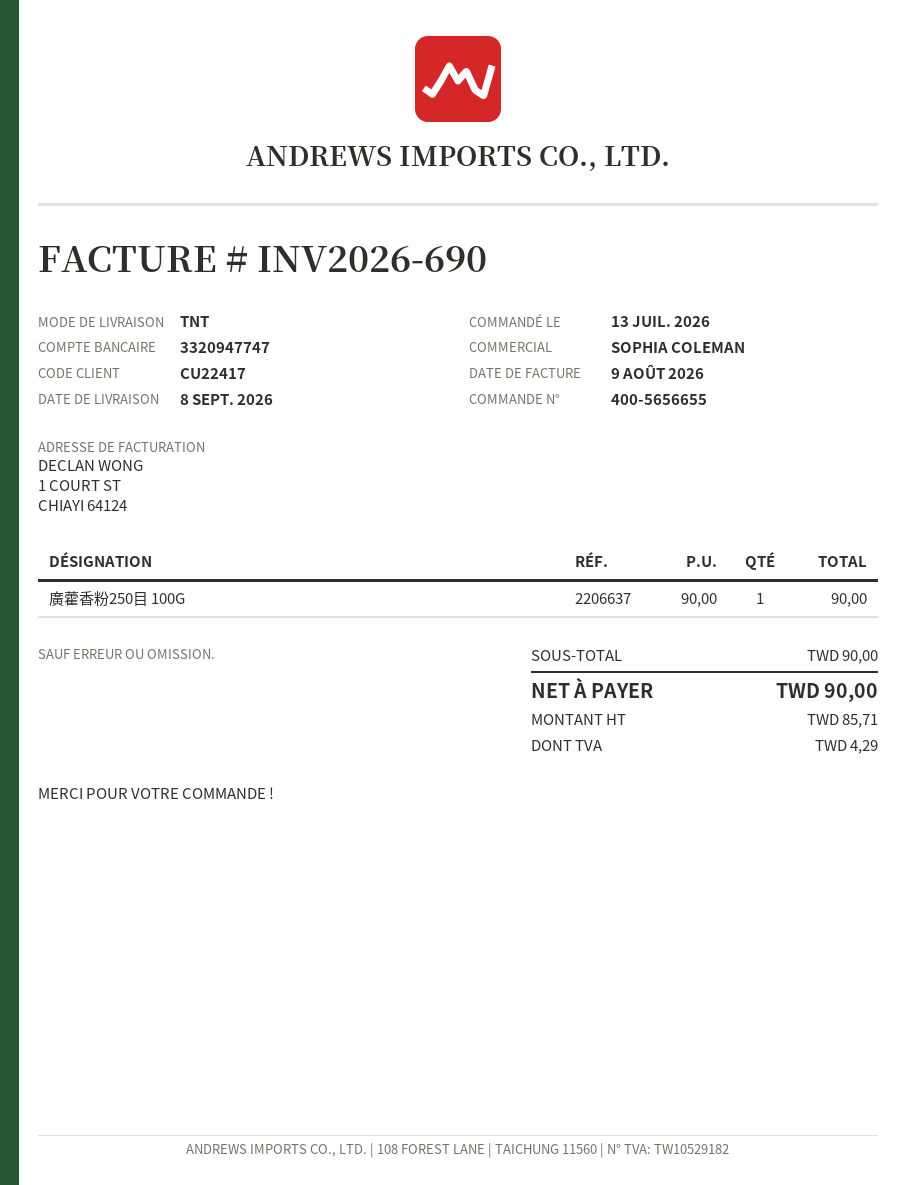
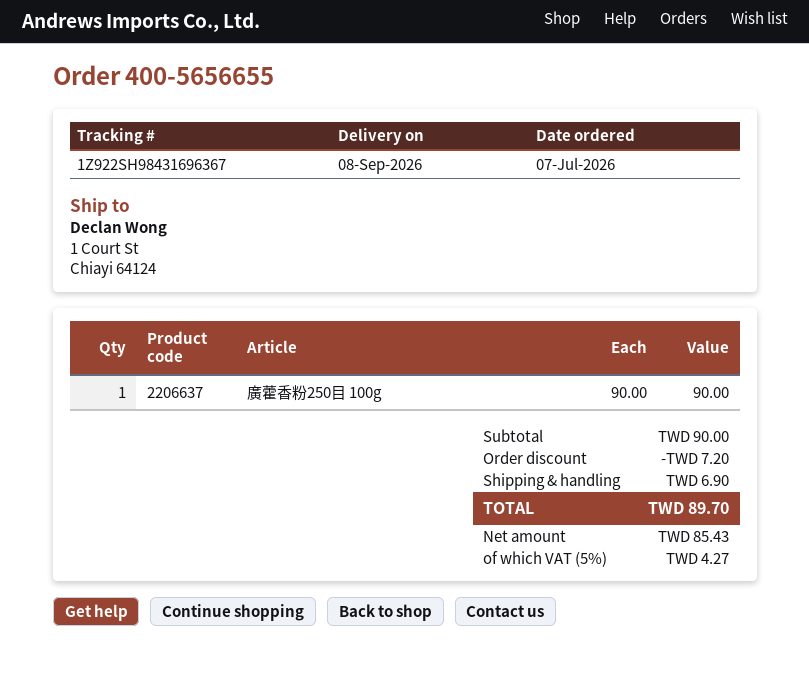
order date: 2026-07-13 -> 2026-07-07
discount: none -> 7.20
shipping: none -> 6.90
net: 85.71 -> 85.43
tax: 4.29 -> 4.27
total: 90.00 -> 89.70

